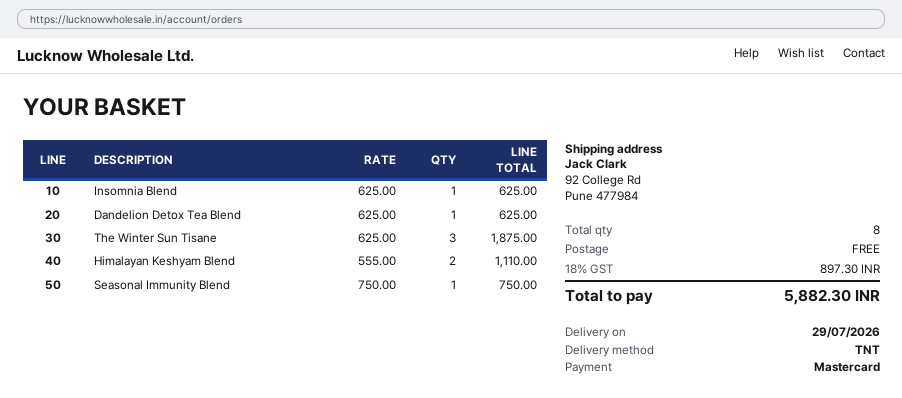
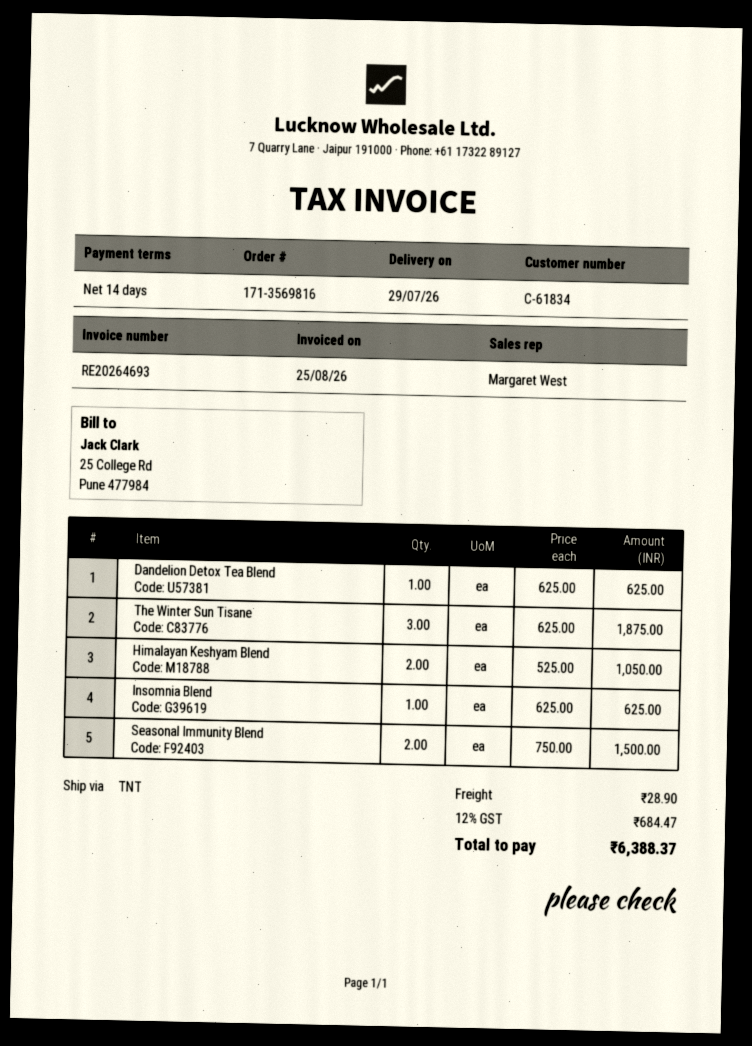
Himalayan Keshyam Blend: 2 x 555.00 = 1110.00 -> 2 x 525.00 = 1050.00
Seasonal Immunity Blend: 1 x 750.00 = 750.00 -> 2 x 750.00 = 1500.00
shipping: 0.00 -> 28.90
tax: 18% = 897.30 -> 12% = 684.47
total: 5882.30 -> 6388.37

